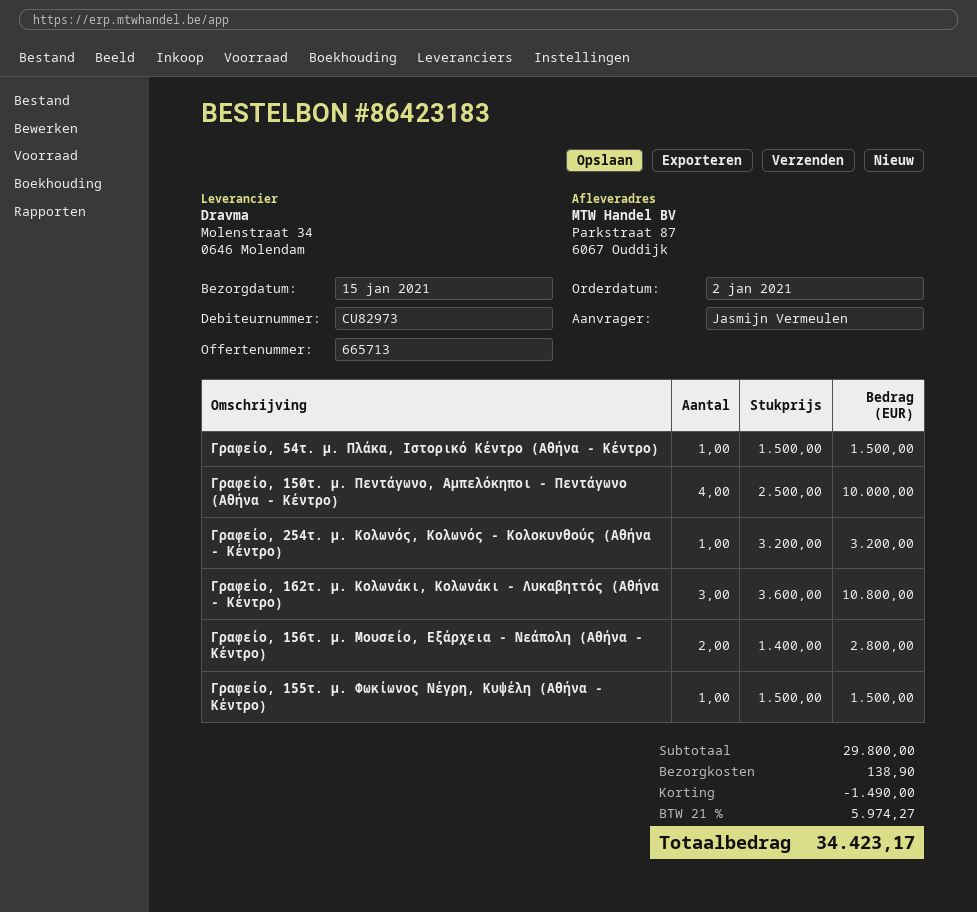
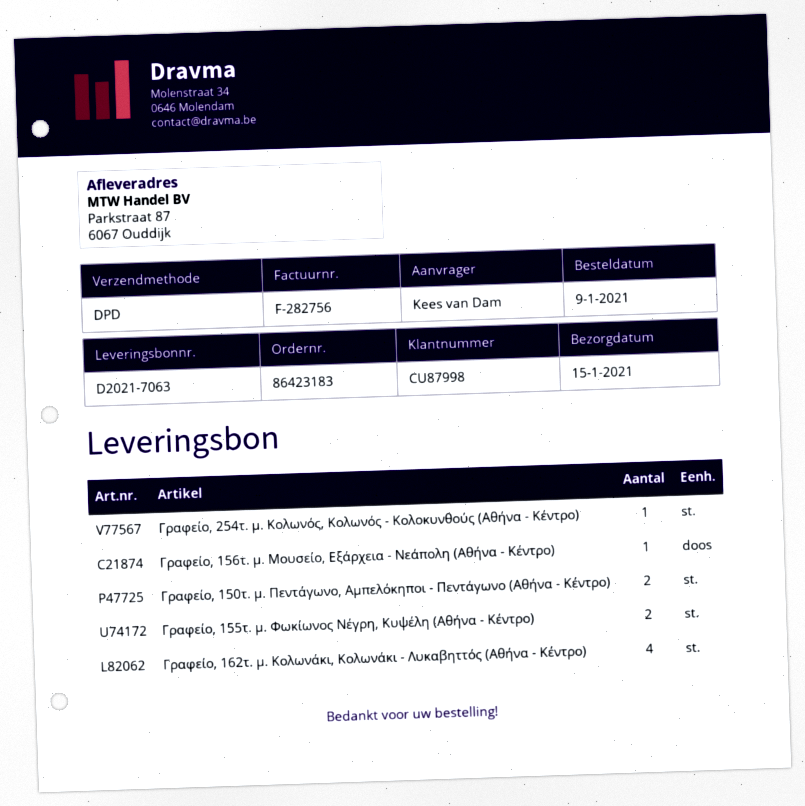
order date: 2021-01-02 -> 2021-01-09
customer number: CU82973 -> CU87998
ordered by: Jasmijn Vermeulen -> Kees van Dam
Γραφείο, 54τ. μ. Πλάκα, Ιστορικό Κέντρο (Αθήνα - Κέντρο): 1 -> none
Γραφείο, 150τ. μ. Πεντάγωνο, Αμπελόκηποι - Πεντάγωνο (Αθήνα - Κέντρο): 4 -> 2
Γραφείο, 162τ. μ. Κολωνάκι, Κολωνάκι - Λυκαβηττός (Αθήνα - Κέντρο): 3 -> 4
Γραφείο, 156τ. μ. Μουσείο, Εξάρχεια - Νεάπολη (Αθήνα - Κέντρο): 2 -> 1
Γραφείο, 155τ. μ. Φωκίωνος Νέγρη, Κυψέλη (Αθήνα - Κέντρο): 1 -> 2

